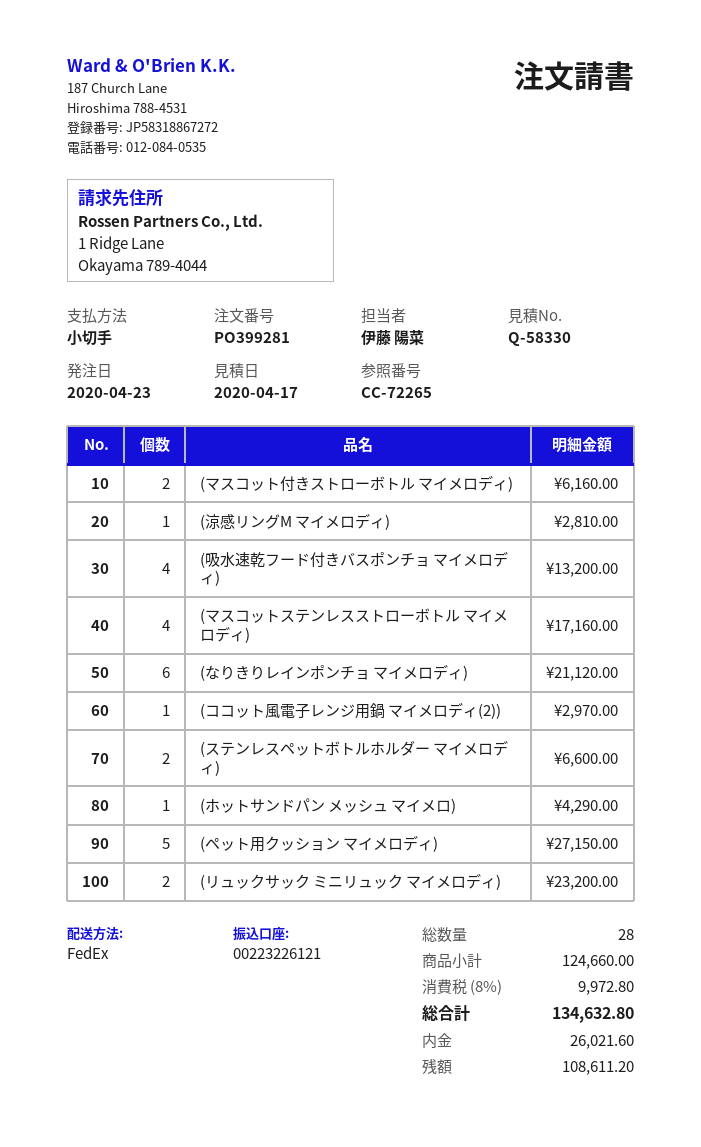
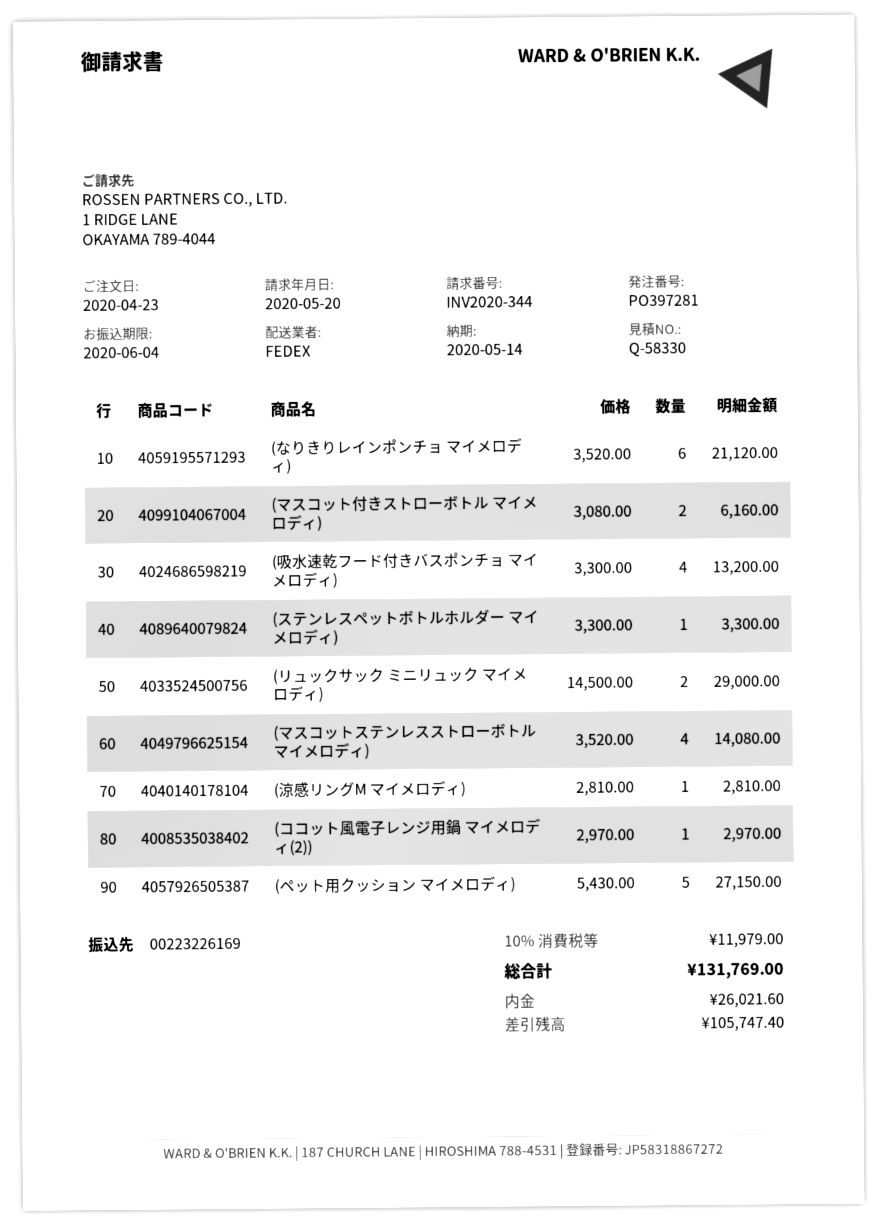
order number: PO399281 -> PO397281
bank account: 00223226121 -> 00223226169
(マスコットステンレスストローボトル マイメロディ): 4 for 17160.00 -> 4 for 14080.00
(ステンレスペットボトルホルダー マイメロディ): 2 for 6600.00 -> 1 for 3300.00
(ホットサンドパン メッシュ マイメロ): 1 for 4290.00 -> none
(リュックサック ミニリュック マイメロディ): 2 for 23200.00 -> 2 for 29000.00
tax: 8% = 9972.80 -> 10% = 11979.00
total: 134632.80 -> 131769.00
balance: 108611.20 -> 105747.40

